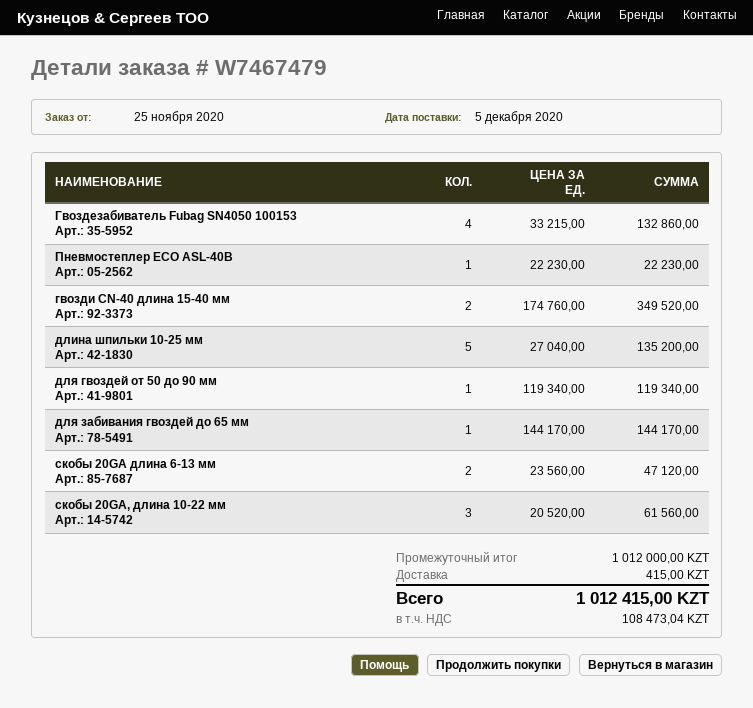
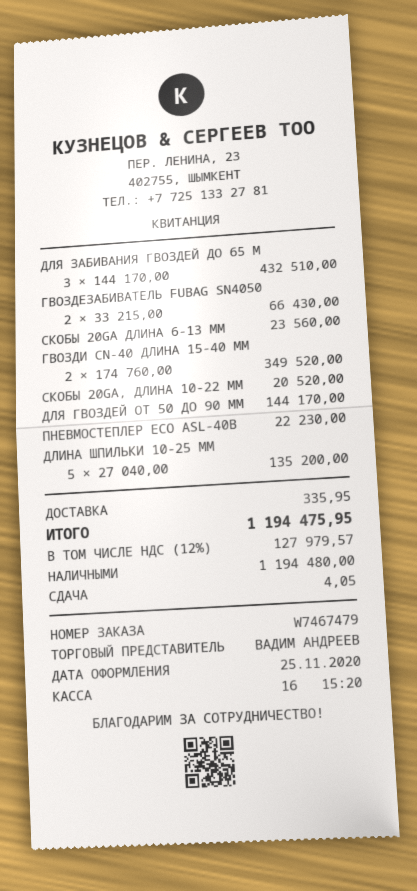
Гвоздезабиватель Fubag SN4050 100153: 4 x 33215.00 = 132860.00 -> 2 x 33215.00 = 66430.00
для гвоздей от 50 до 90 мм: 1 x 119340.00 = 119340.00 -> 1 x 144170.00 = 144170.00
для забивания гвоздей до 65 мм: 1 x 144170.00 = 144170.00 -> 3 x 144170.00 = 432510.00
скобы 20GA длина 6-13 мм: 2 x 23560.00 = 47120.00 -> 1 x 23560.00 = 23560.00
скобы 20GA, длина 10-22 мм: 3 x 20520.00 = 61560.00 -> 1 x 20520.00 = 20520.00
shipping: 415.00 -> 335.95
tax: 108473.04 -> 127979.57
total: 1012415.00 -> 1194475.95

